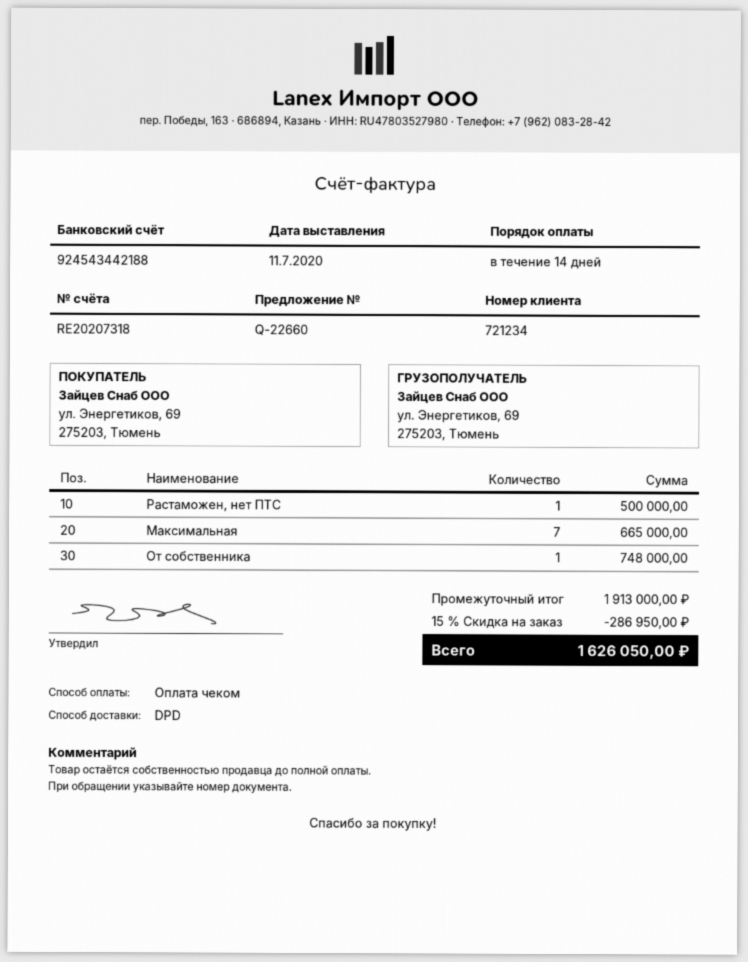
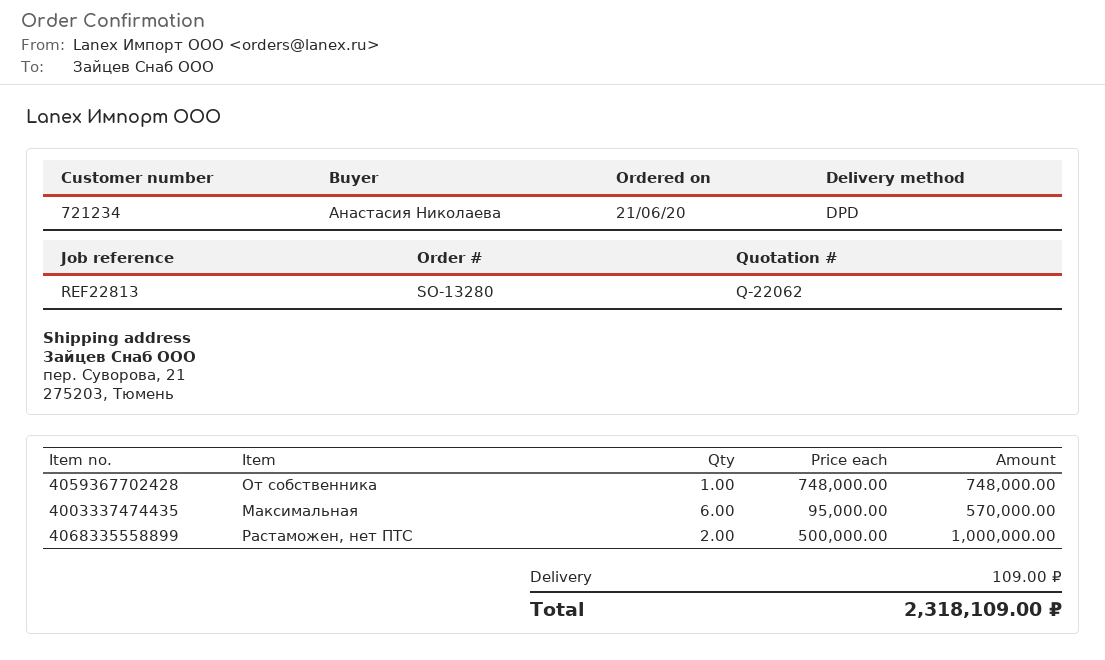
quote number: Q-22660 -> Q-22062
ship to: ул. Энергетиков, 69, 275203, Тюмень -> пер. Суворова, 21, 275203, Тюмень
Растаможен, нет ПТС: 1 for 500000.00 -> 2 for 1000000.00
Максимальная: 7 for 665000.00 -> 6 for 570000.00
discount: 15% = 286950.00 -> none
shipping: none -> 109.00
total: 1626050.00 -> 2318109.00

